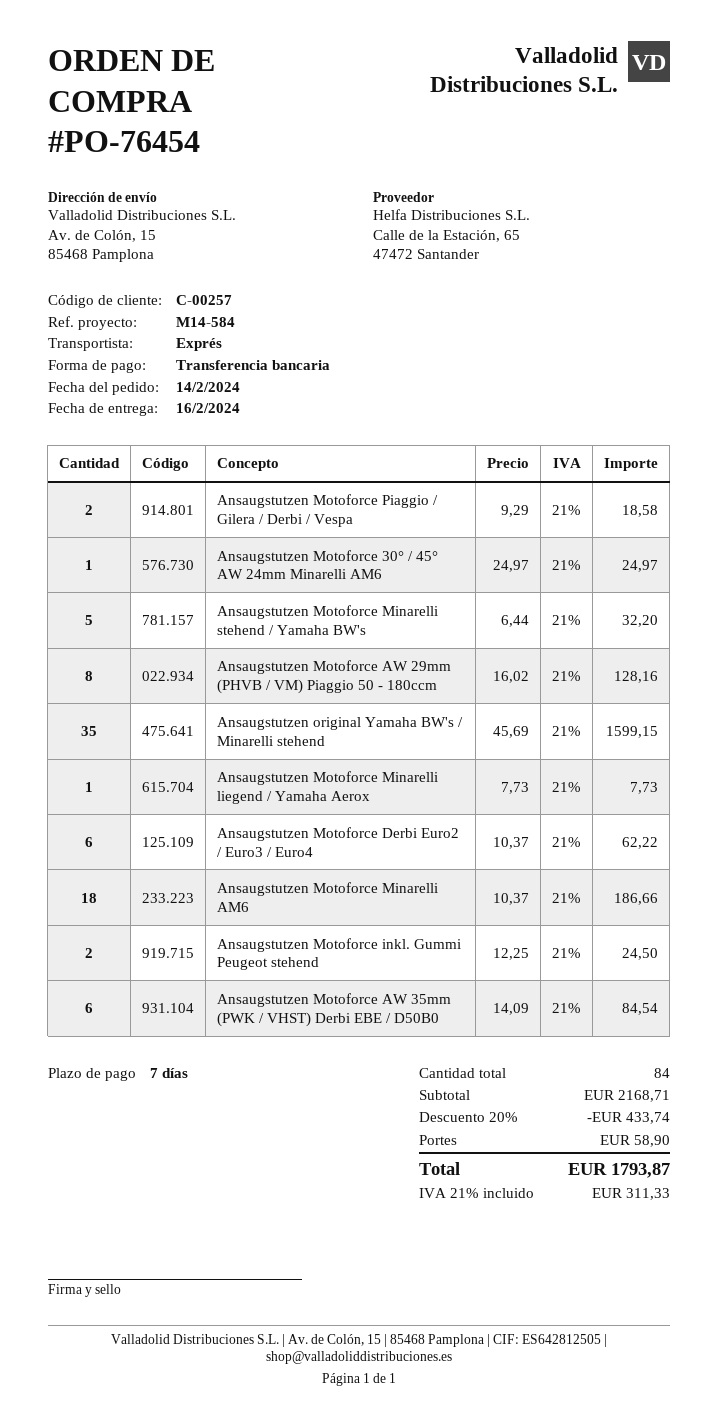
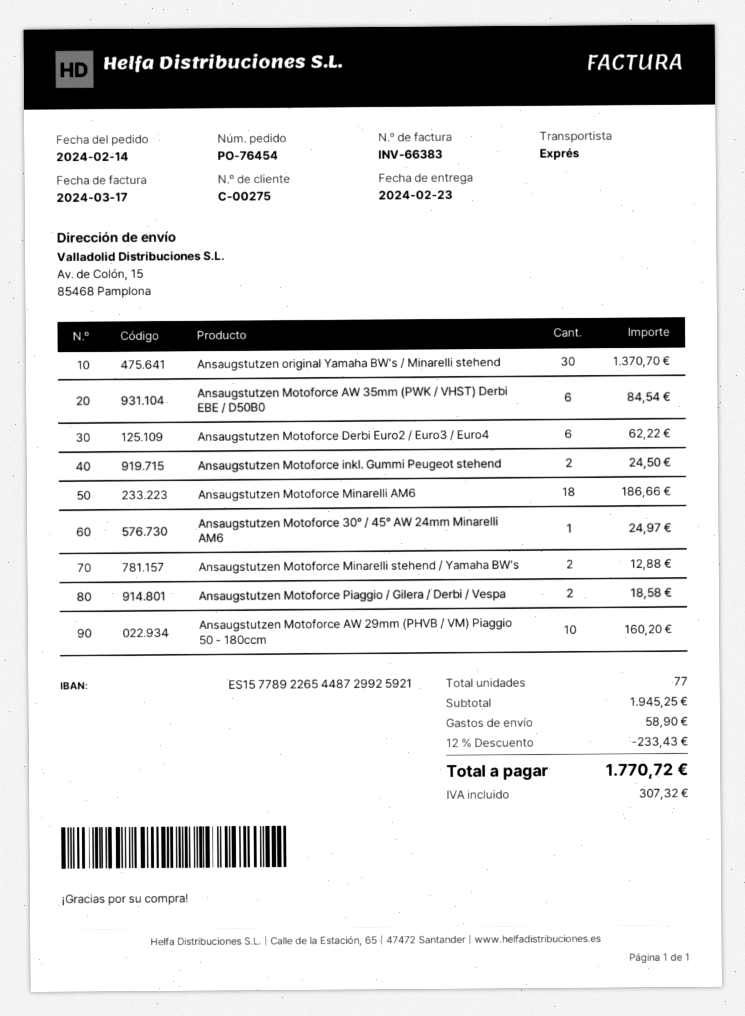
delivery date: 2024-02-16 -> 2024-02-23
customer number: C-00257 -> C-00275
Ansaugstutzen Motoforce Minarelli stehend / Yamaha BW's: 5 for 32.20 -> 2 for 12.88
Ansaugstutzen Motoforce AW 29mm (PHVB / VM) Piaggio 50 - 180ccm: 8 for 128.16 -> 10 for 160.20
Ansaugstutzen original Yamaha BW's / Minarelli stehend: 35 for 1599.15 -> 30 for 1370.70
Ansaugstutzen Motoforce Minarelli liegend / Yamaha Aerox: 1 for 7.73 -> none
total quantity: 84 -> 77
subtotal: 2168.71 -> 1945.25
discount: 20% = 433.74 -> 12% = 233.43
tax: 311.33 -> 307.32
total: 1793.87 -> 1770.72

